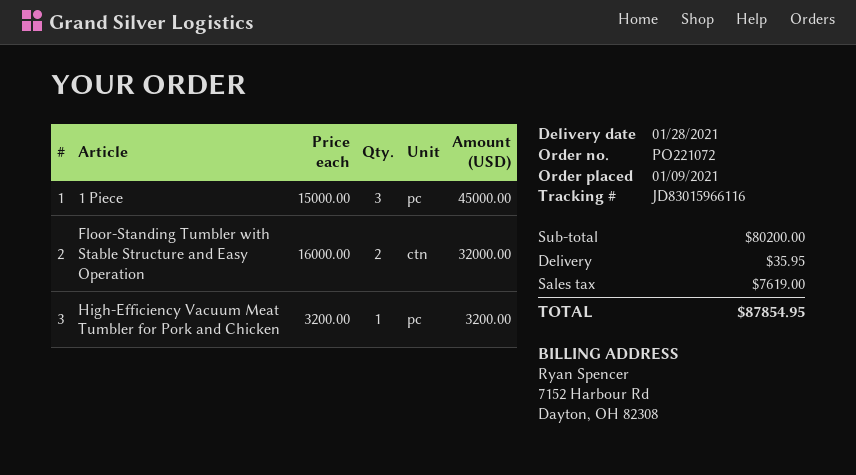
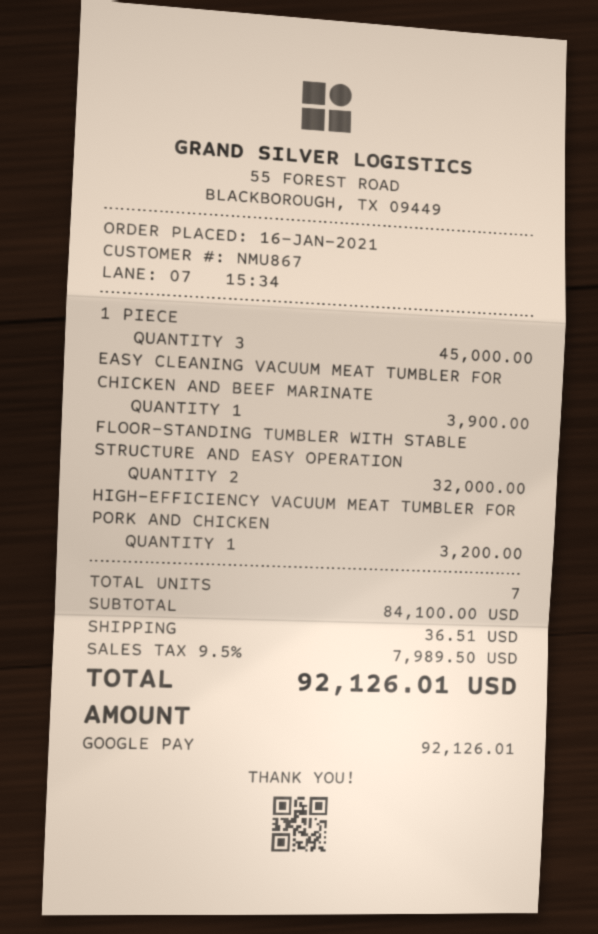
order date: 2021-01-09 -> 2021-01-16
EASY CLEANING VACUUM MEAT TUMBLER FOR CHICKEN AND BEEF MARINATE: none -> 1 for 3900.00
subtotal: 80200.00 -> 84100.00
shipping: 35.95 -> 36.51
tax: 7619.00 -> 7989.50
total: 87854.95 -> 92126.01

